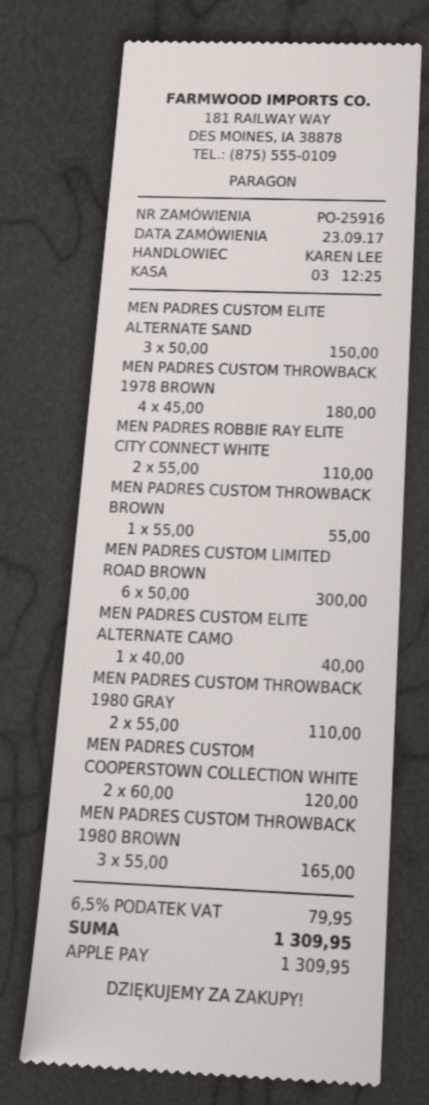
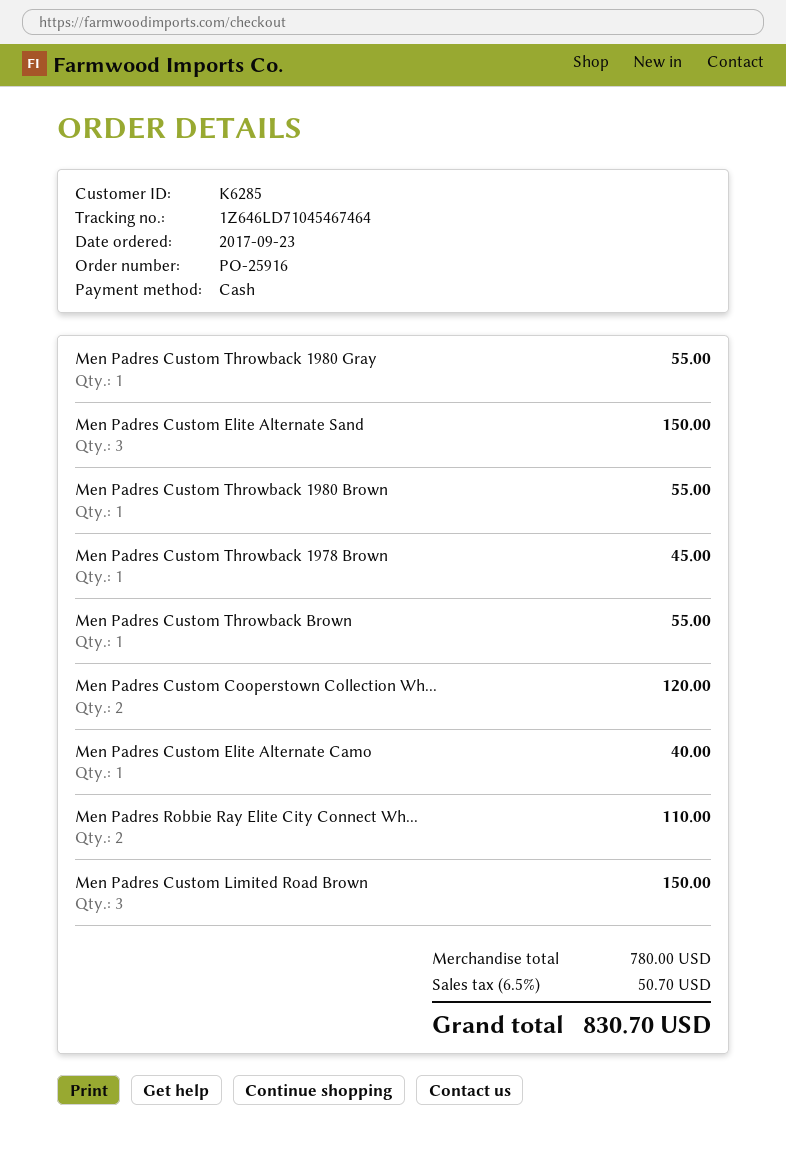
payment method: Apple Pay -> cash
MEN PADRES CUSTOM THROWBACK 1978 BROWN: 4 for 180.00 -> 1 for 45.00
MEN PADRES CUSTOM LIMITED ROAD BROWN: 6 for 300.00 -> 3 for 150.00
MEN PADRES CUSTOM THROWBACK 1980 GRAY: 2 for 110.00 -> 1 for 55.00
MEN PADRES CUSTOM THROWBACK 1980 BROWN: 3 for 165.00 -> 1 for 55.00
tax: 6.5% = 79.95 -> 6.5% = 50.70
total: 1309.95 -> 830.70

